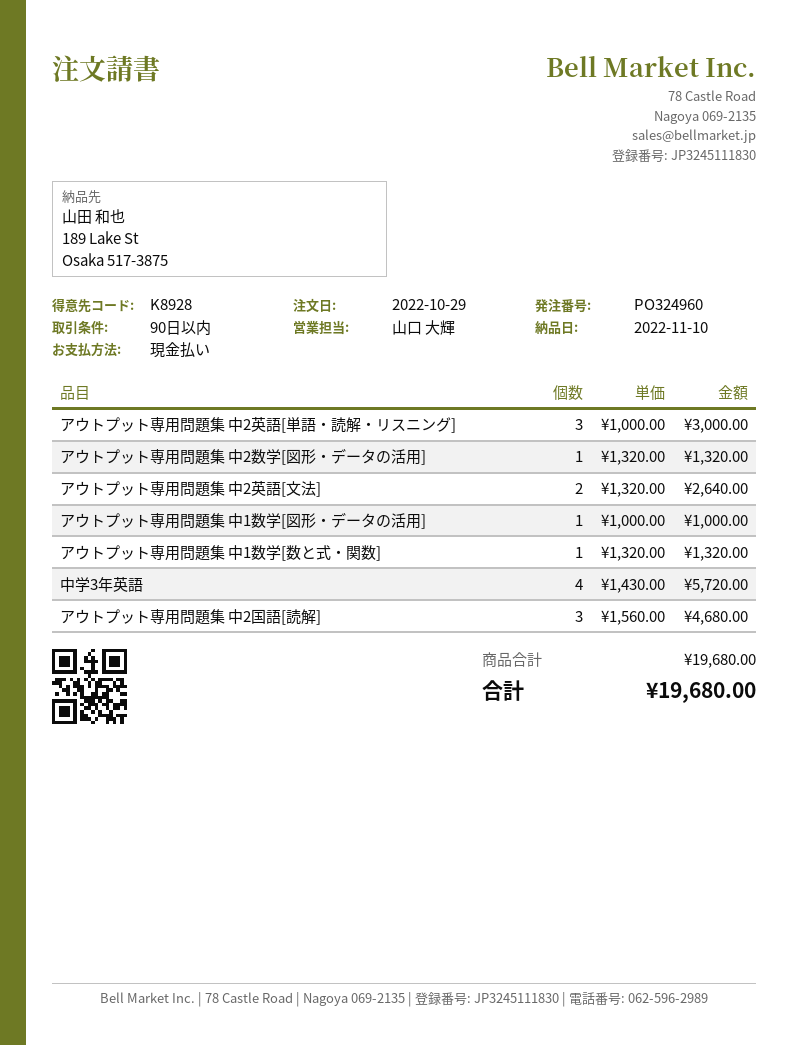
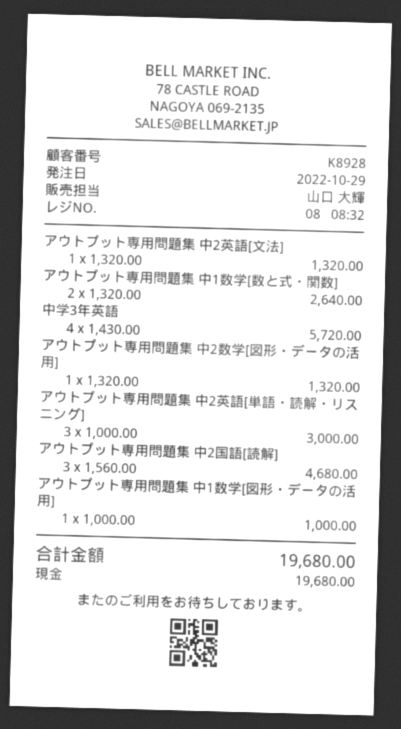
アウトプット専用問題集 中2英語[文法]: 2 x 1320.00 = 2640.00 -> 1 x 1320.00 = 1320.00
アウトプット専用問題集 中1数学[数と式・関数]: 1 x 1320.00 = 1320.00 -> 2 x 1320.00 = 2640.00

